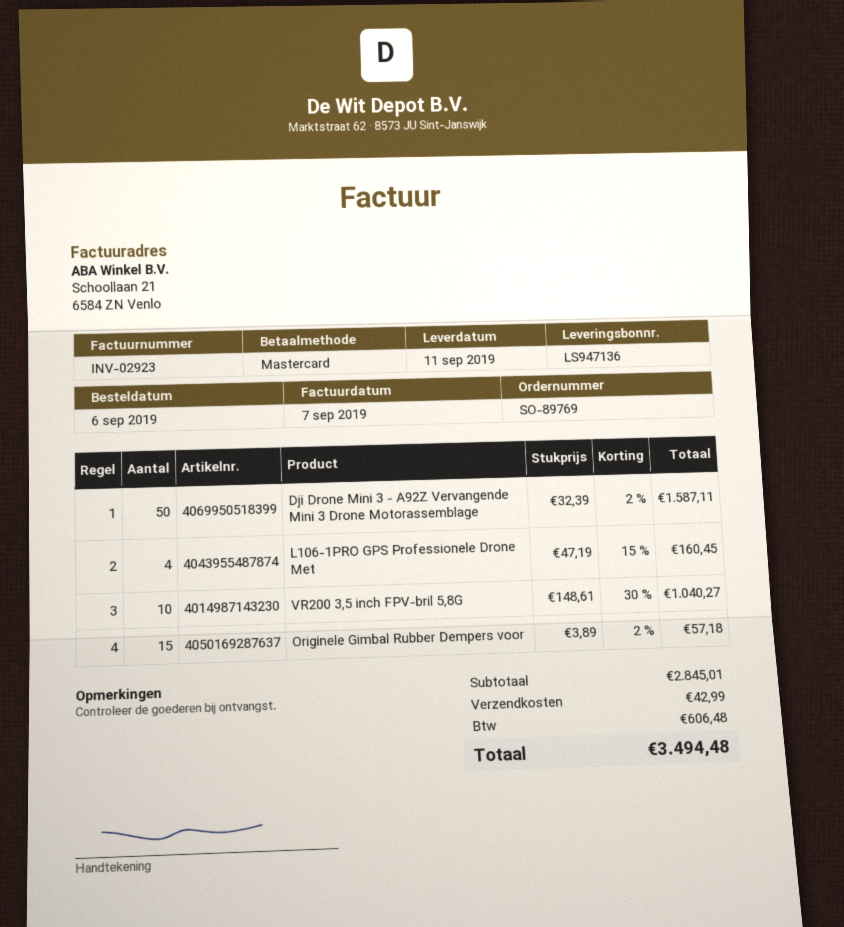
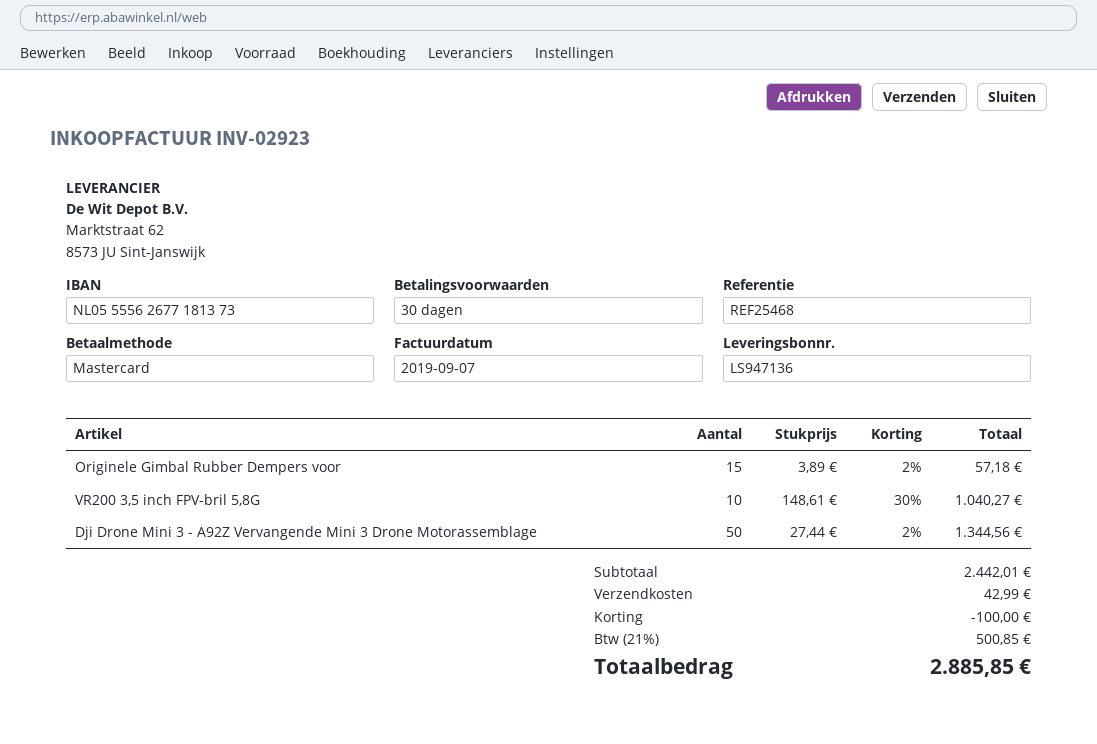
Dji Drone Mini 3 - A92Z Vervangende Mini 3 Drone Motorassemblage: 50 x 32.39 - 2% = 1587.11 -> 50 x 27.44 - 2% = 1344.56
L106-1PRO GPS Professionele Drone Met: 4 x 47.19 - 15% = 160.45 -> none
subtotal: 2845.01 -> 2442.01
discount: none -> 100.00
tax: 606.48 -> 500.85
total: 3494.48 -> 2885.85

